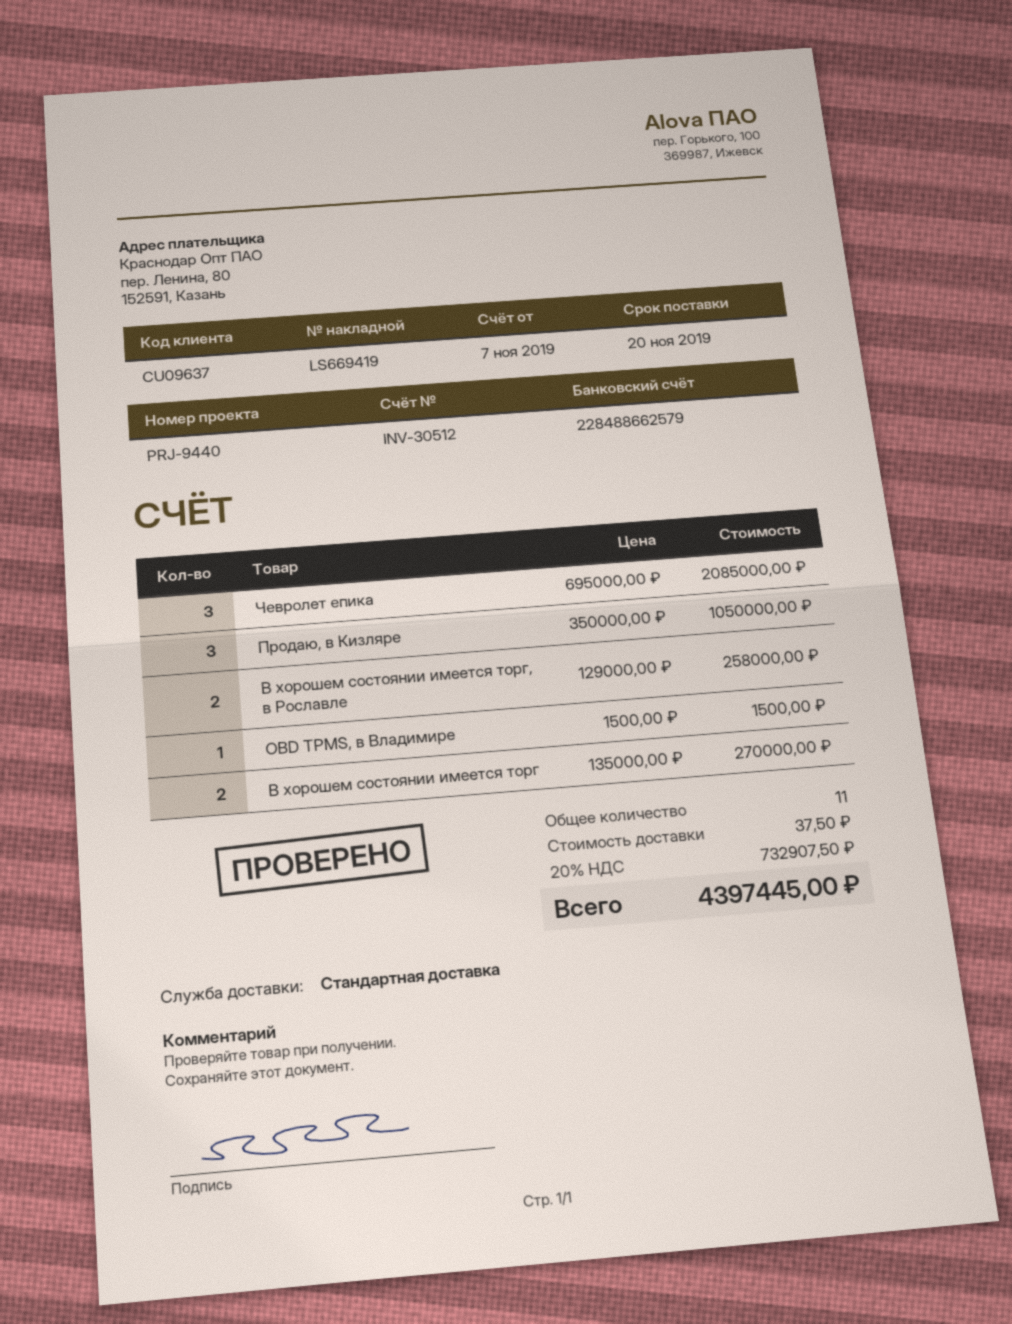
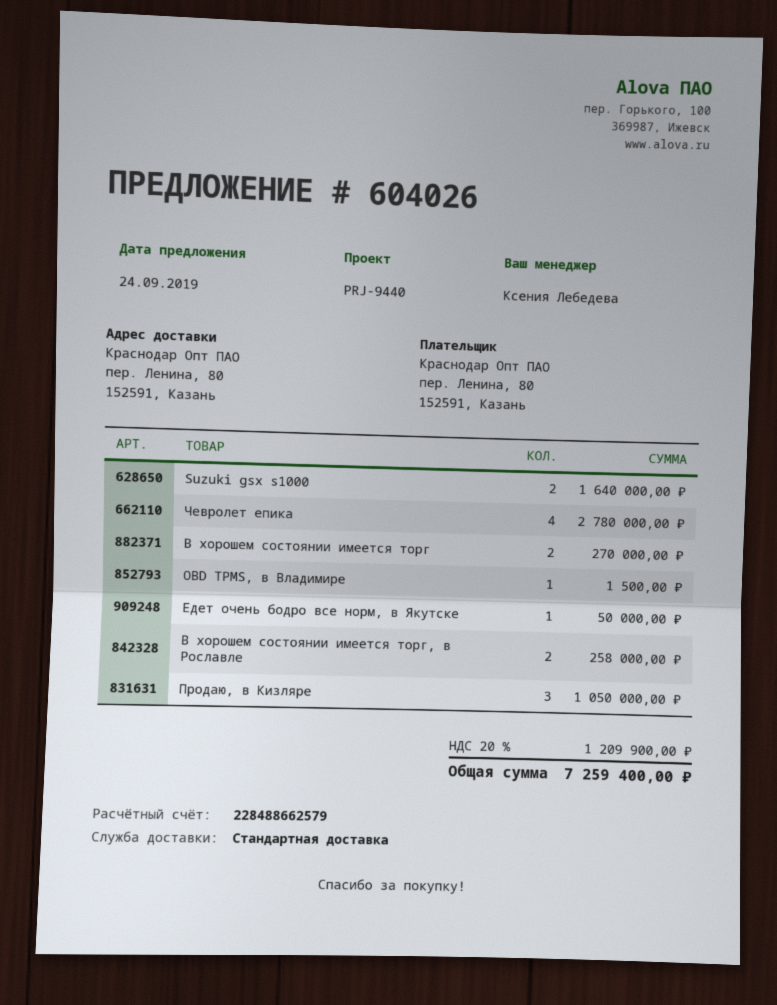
Чевролет епика: 3 for 2085000.00 -> 4 for 2780000.00
Suzuki gsx s1000: none -> 2 for 1640000.00
Едет очень бодро все норм, в Якутске: none -> 1 for 50000.00
shipping: 37.50 -> none
tax: 20% = 732907.50 -> 20% = 1209900.00
total: 4397445.00 -> 7259400.00

